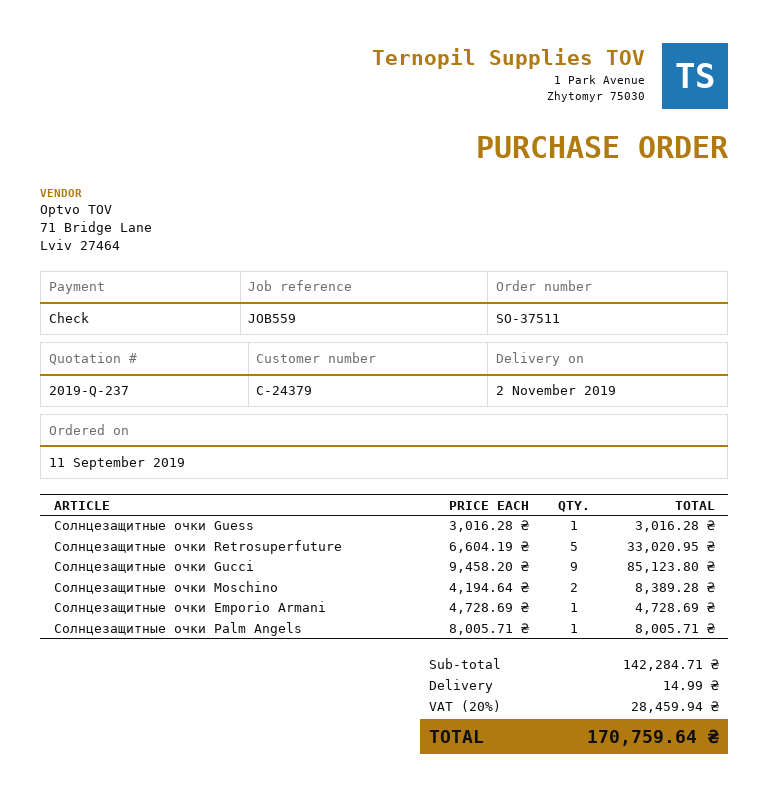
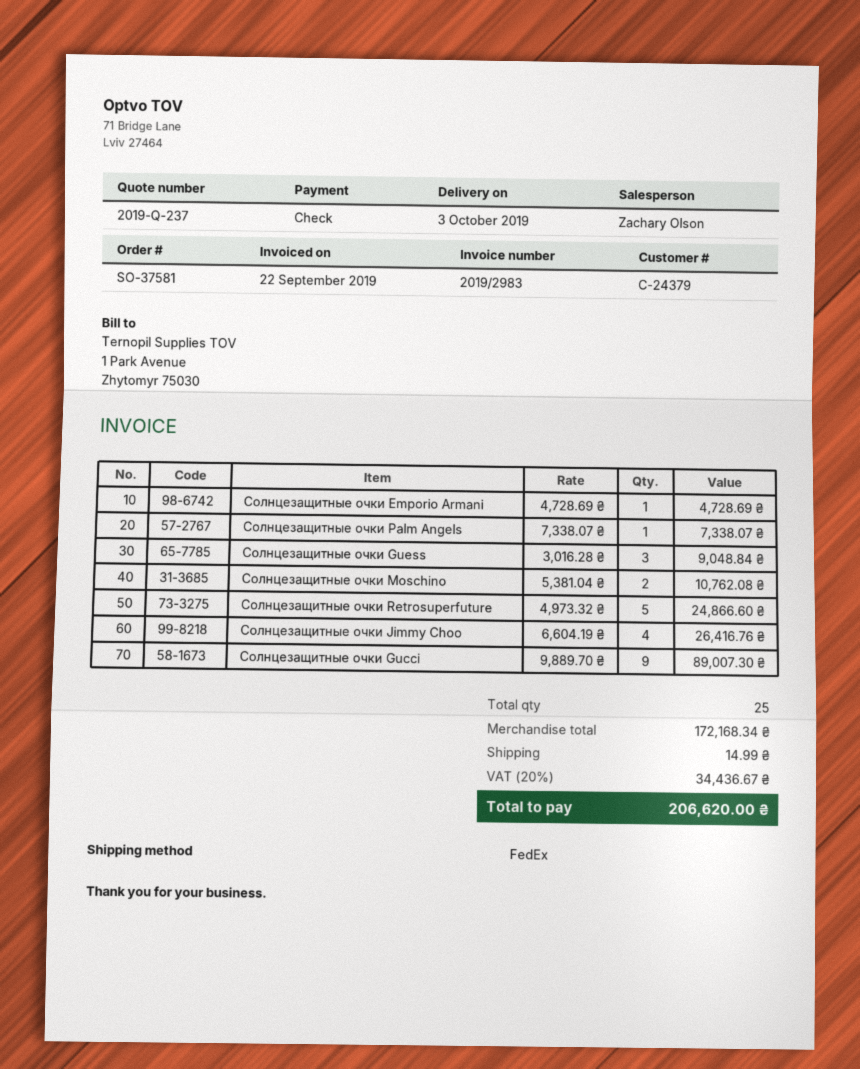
order number: SO-37511 -> SO-37581
delivery date: 2019-11-02 -> 2019-10-03
Солнцезащитные очки Guess: 1 x 3016.28 = 3016.28 -> 3 x 3016.28 = 9048.84
Солнцезащитные очки Retrosuperfuture: 5 x 6604.19 = 33020.95 -> 5 x 4973.32 = 24866.60
Солнцезащитные очки Gucci: 9 x 9458.20 = 85123.80 -> 9 x 9889.70 = 89007.30
Солнцезащитные очки Moschino: 2 x 4194.64 = 8389.28 -> 2 x 5381.04 = 10762.08
Солнцезащитные очки Palm Angels: 1 x 8005.71 = 8005.71 -> 1 x 7338.07 = 7338.07
Солнцезащитные очки Jimmy Choo: none -> 4 x 6604.19 = 26416.76
subtotal: 142284.71 -> 172168.34
tax: 20% = 28459.94 -> 20% = 34436.67
total: 170759.64 -> 206620.00

